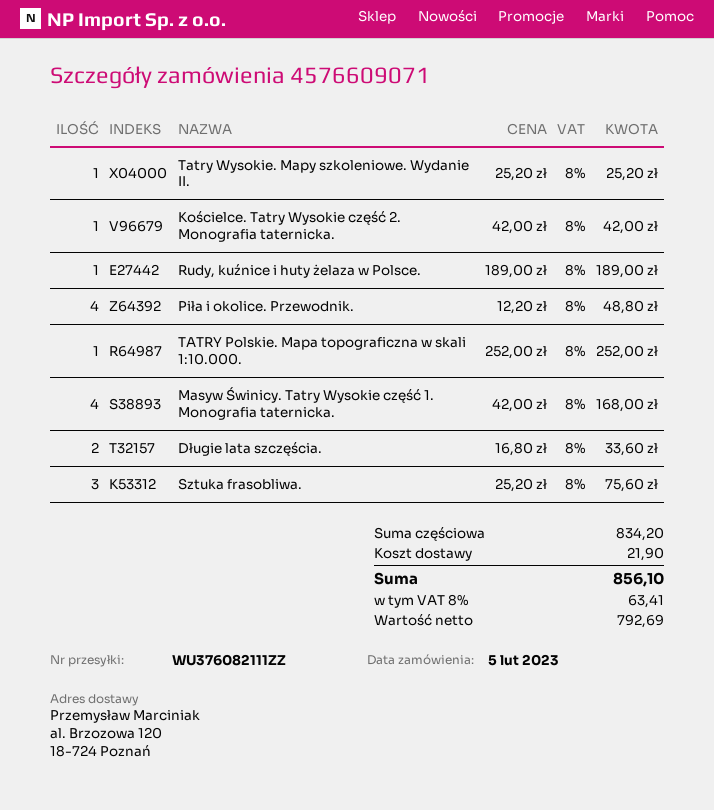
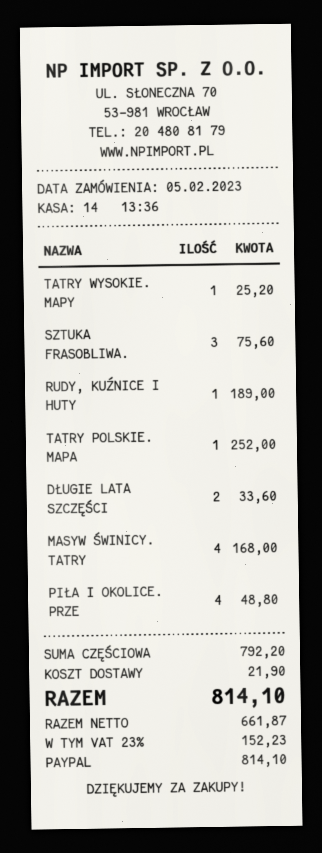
Kościelce. Tatry Wysokie część 2. Monografia taternicka.: 1 for 42.00 -> none
subtotal: 834.20 -> 792.20
net: 792.69 -> 661.87
tax: 8% = 63.41 -> 23% = 152.23
total: 856.10 -> 814.10

